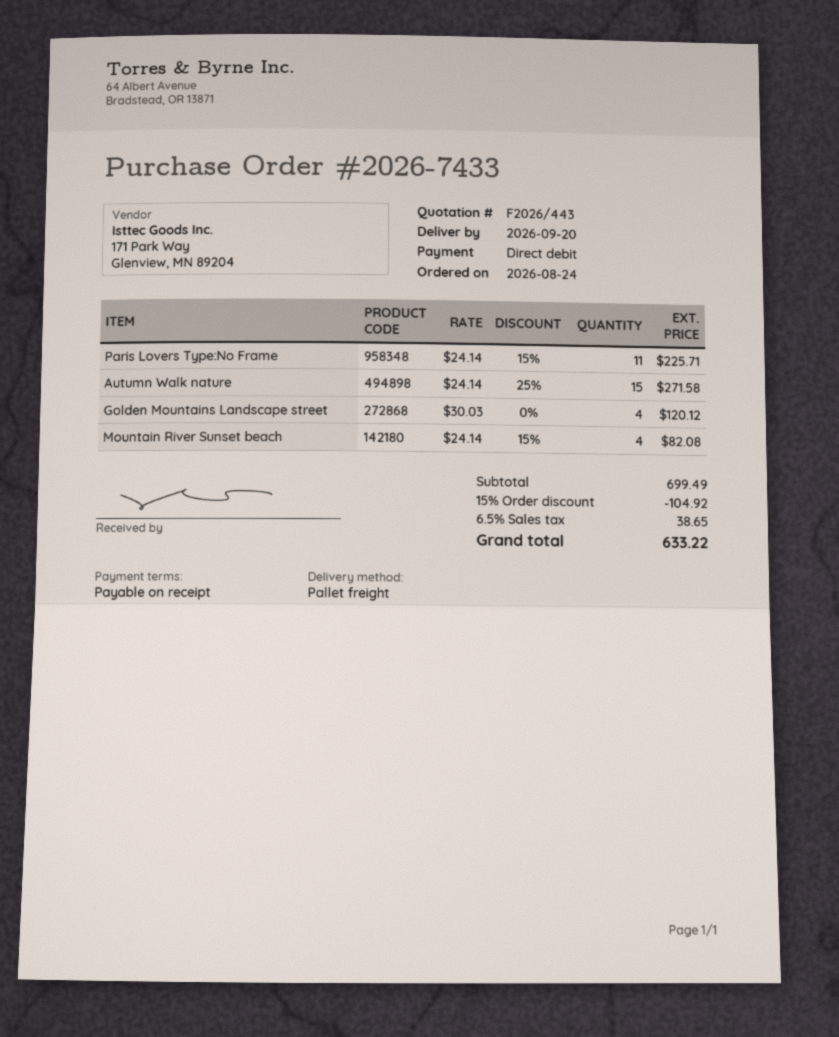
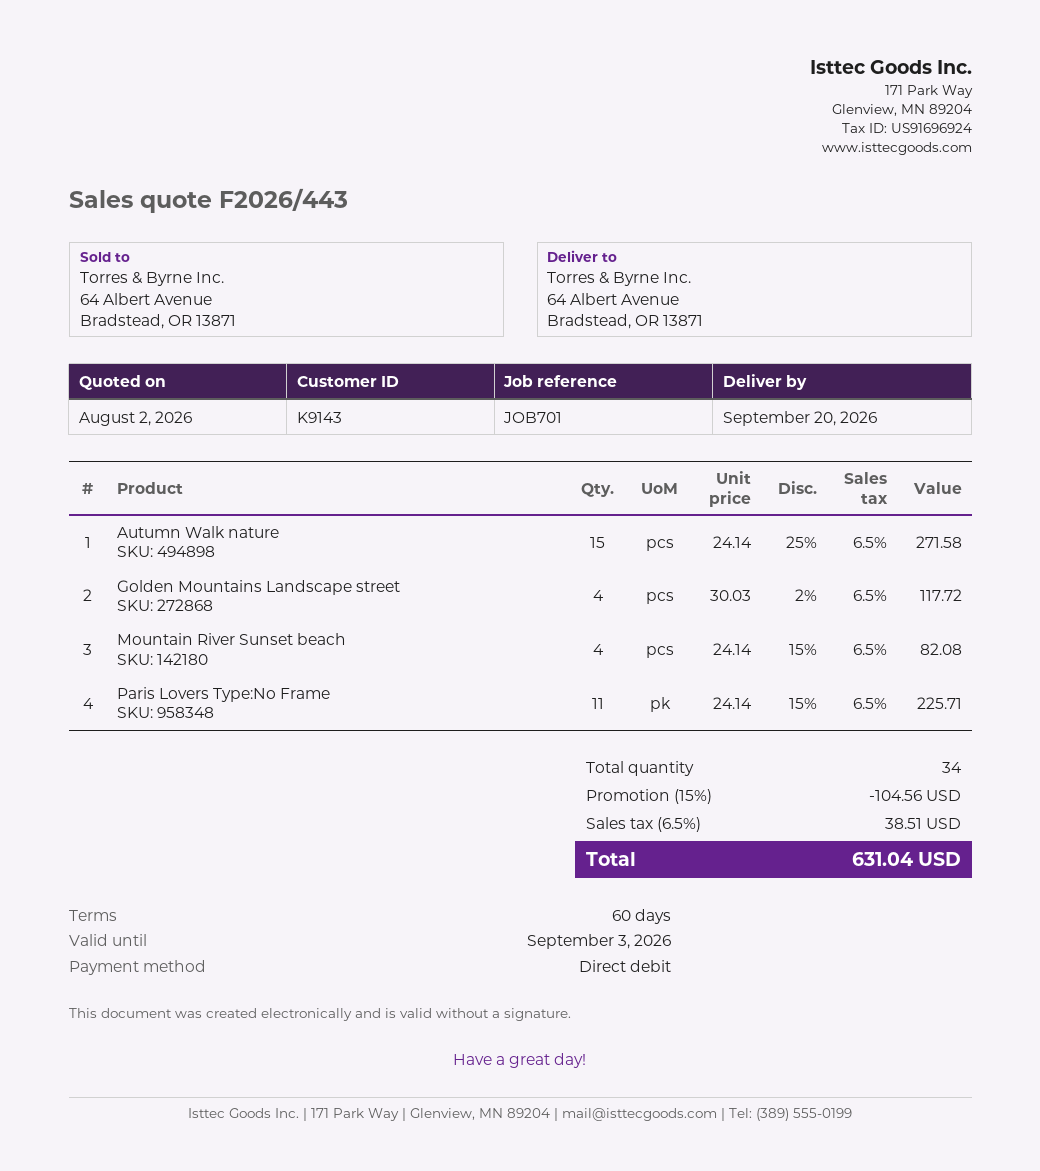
payment terms: on receipt -> 60 days
Golden Mountains Landscape street: 4 x 30.03 = 120.12 -> 4 x 30.03 - 2% = 117.72
discount: 15% = 104.92 -> 15% = 104.56
tax: 6.5% = 38.65 -> 6.5% = 38.51
total: 633.22 -> 631.04

